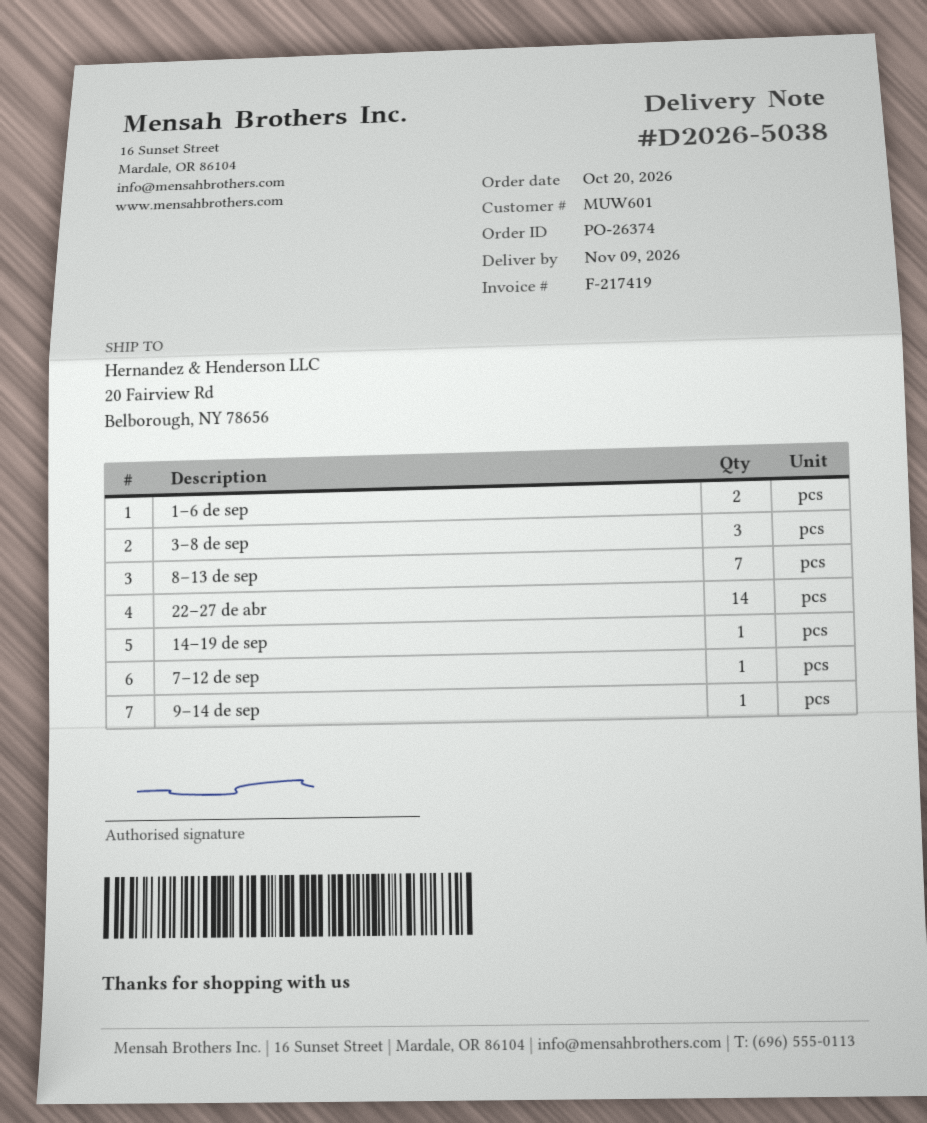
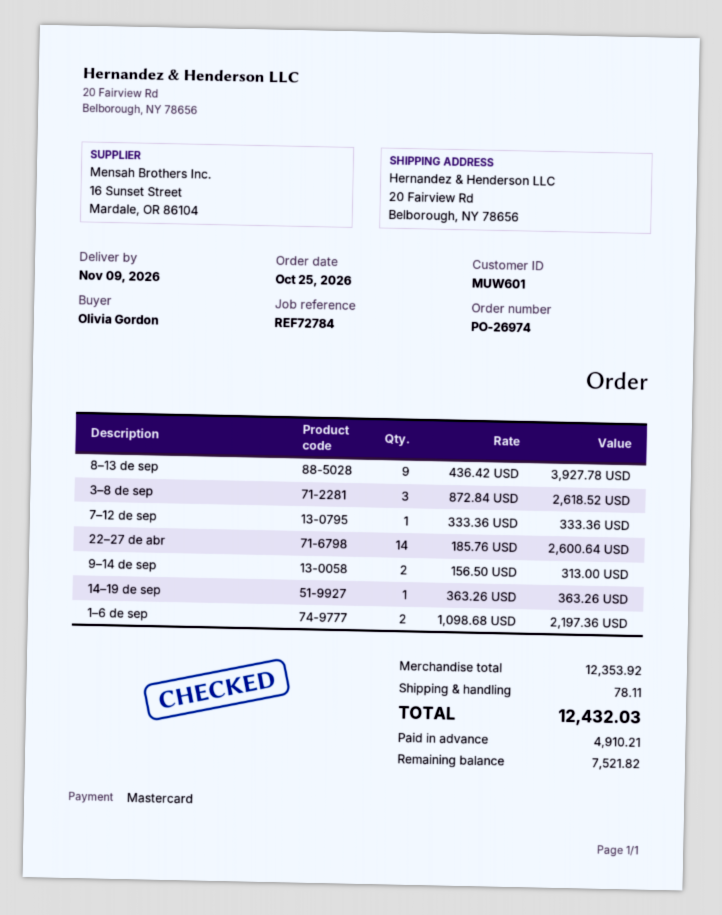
order number: PO-26374 -> PO-26974
order date: 2026-10-20 -> 2026-10-25
8–13 de sep: 7 -> 9
9–14 de sep: 1 -> 2

